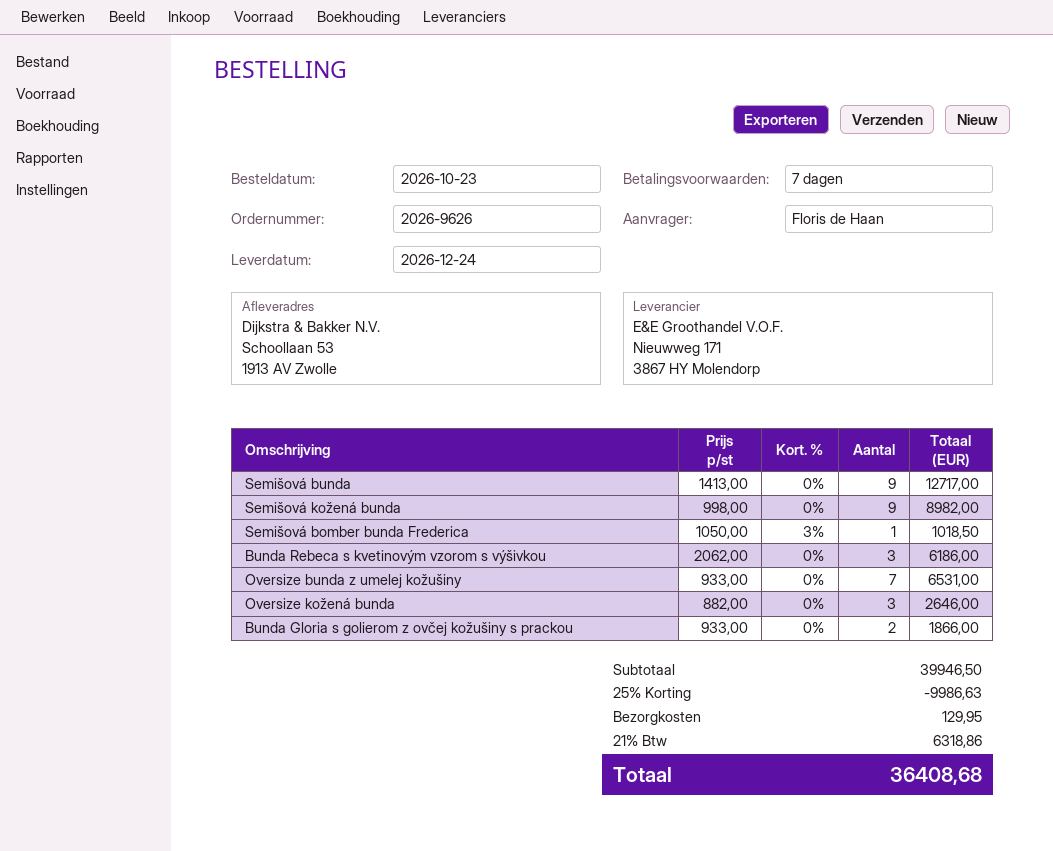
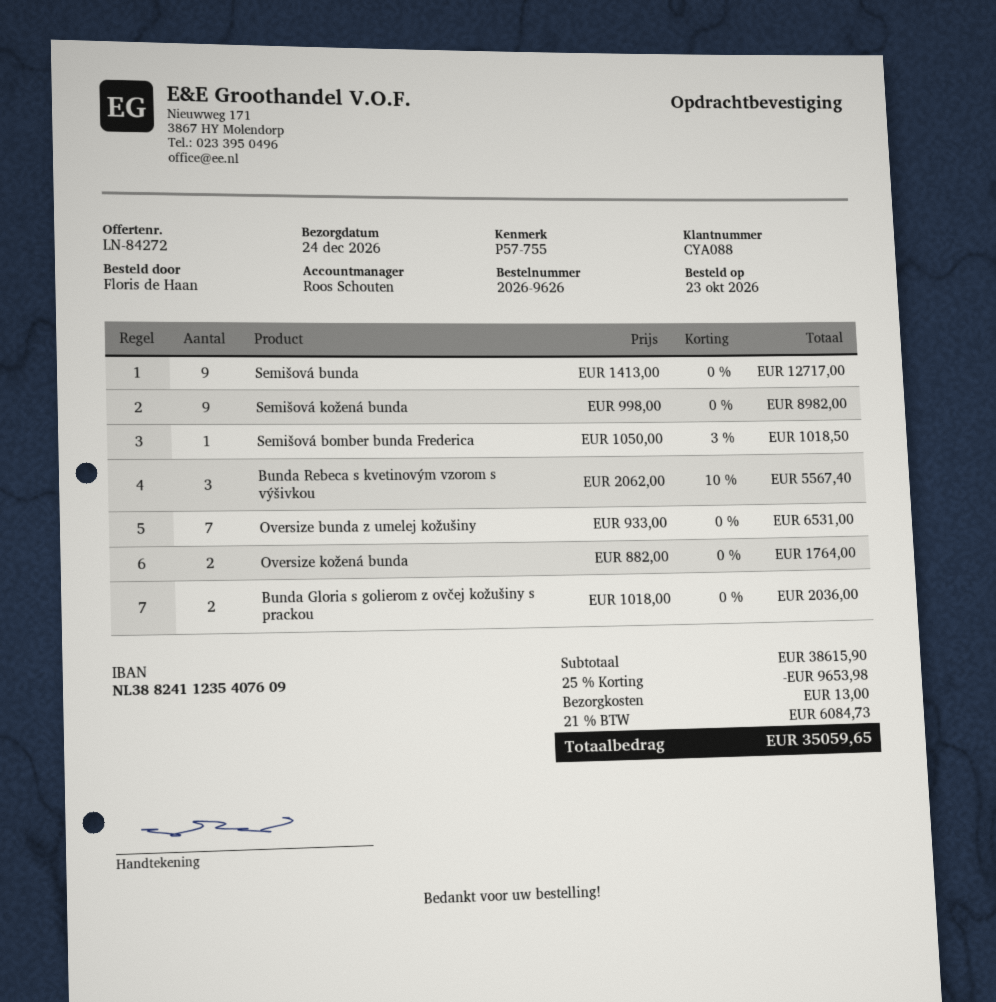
Bunda Rebeca s kvetinovým vzorom s výšivkou: 3 x 2062.00 = 6186.00 -> 3 x 2062.00 - 10% = 5567.40
Oversize kožená bunda: 3 x 882.00 = 2646.00 -> 2 x 882.00 = 1764.00
Bunda Gloria s golierom z ovčej kožušiny s prackou: 2 x 933.00 = 1866.00 -> 2 x 1018.00 = 2036.00
subtotal: 39946.50 -> 38615.90
discount: 25% = 9986.63 -> 25% = 9653.98
shipping: 129.95 -> 13.00
tax: 21% = 6318.86 -> 21% = 6084.73
total: 36408.68 -> 35059.65

